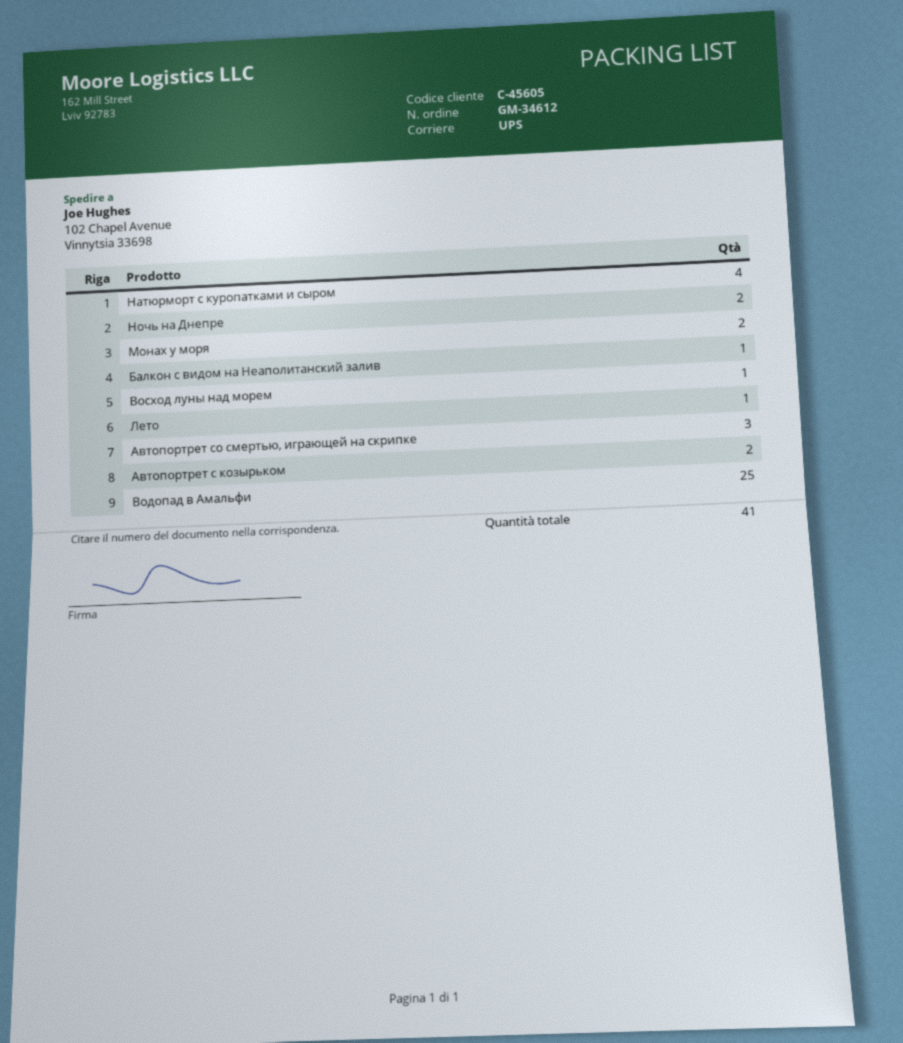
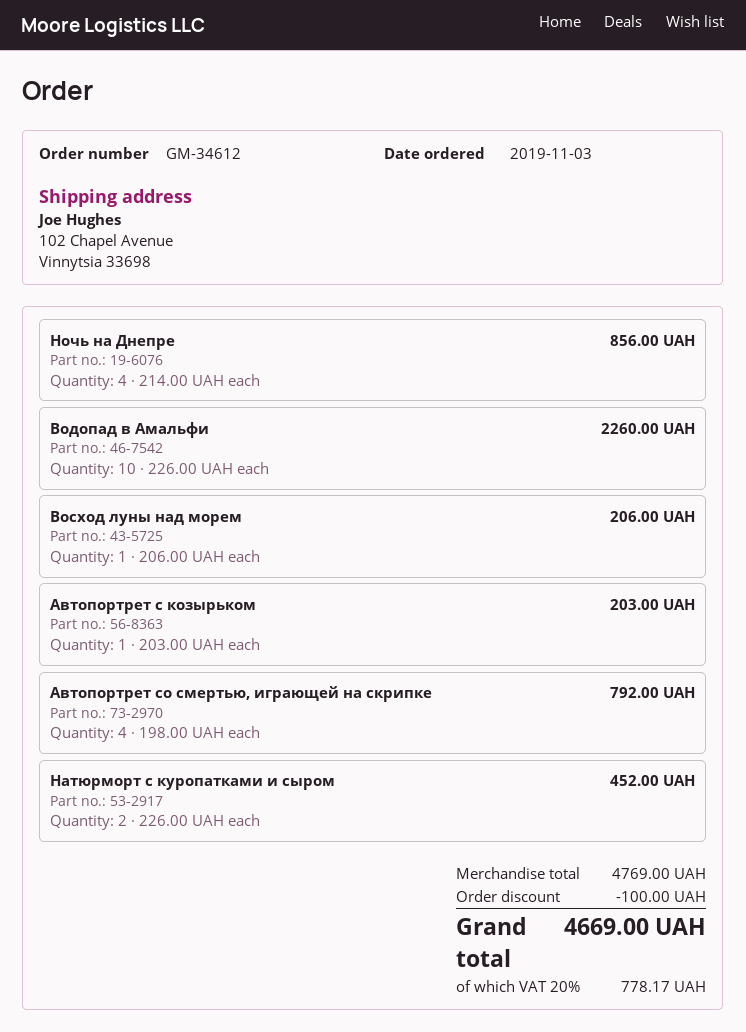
Натюрморт с куропатками и сыром: 4 -> 2
Ночь на Днепре: 2 -> 4
Монах у моря: 2 -> none
Балкон с видом на Неаполитанский залив: 1 -> none
Лето: 1 -> none
Автопортрет со смертью, играющей на скрипке: 3 -> 4
Автопортрет с козырьком: 2 -> 1
Водопад в Амальфи: 25 -> 10

